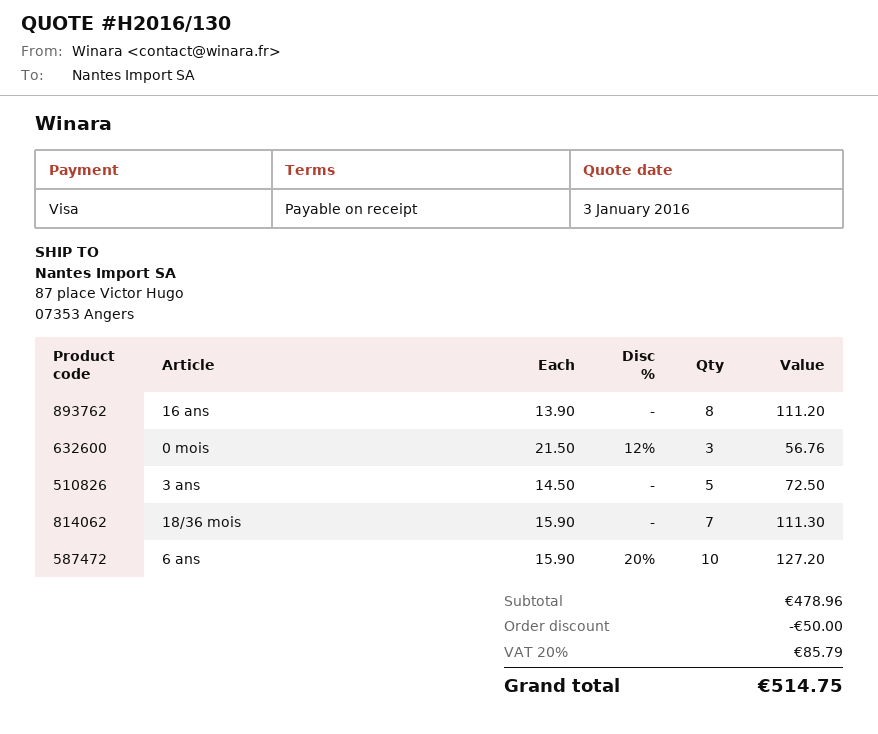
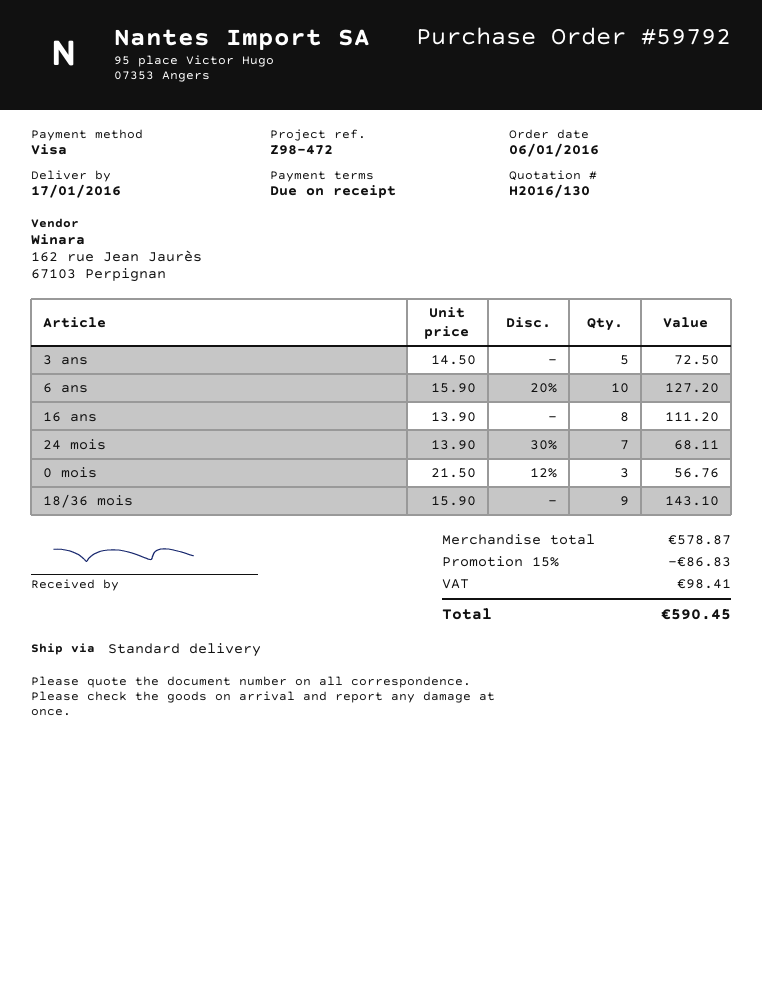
18/36 mois: 7 x 15.90 = 111.30 -> 9 x 15.90 = 143.10
24 mois: none -> 7 x 13.90 - 30% = 68.11
subtotal: 478.96 -> 578.87
discount: 50.00 -> 86.83
tax: 85.79 -> 98.41
total: 514.75 -> 590.45

